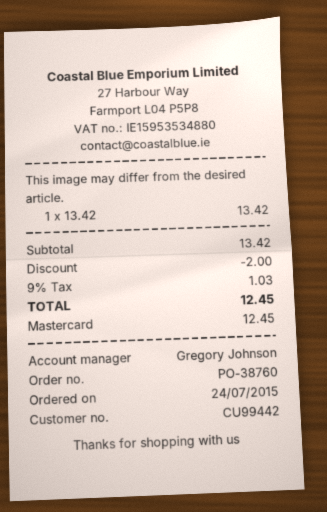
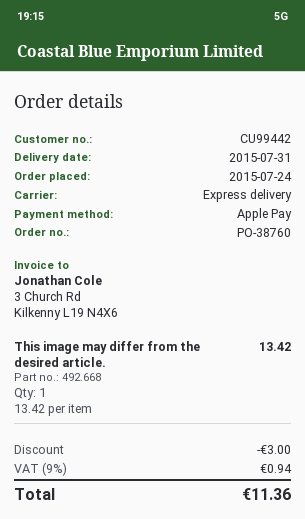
payment method: Mastercard -> Apple Pay
discount: 2.00 -> 3.00
tax: 9% = 1.03 -> 9% = 0.94
total: 12.45 -> 11.36

